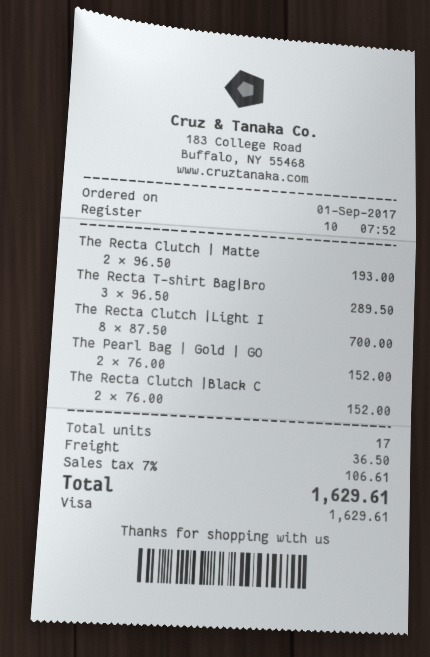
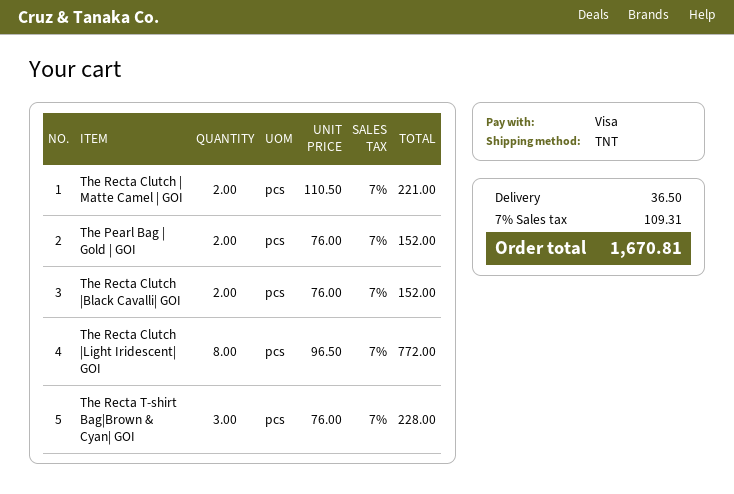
The Recta Clutch | Matte: 2 x 96.50 = 193.00 -> 2 x 110.50 = 221.00
The Recta T-shirt Bag|Bro: 3 x 96.50 = 289.50 -> 3 x 76.00 = 228.00
The Recta Clutch |Light I: 8 x 87.50 = 700.00 -> 8 x 96.50 = 772.00
tax: 7% = 106.61 -> 7% = 109.31
total: 1629.61 -> 1670.81

